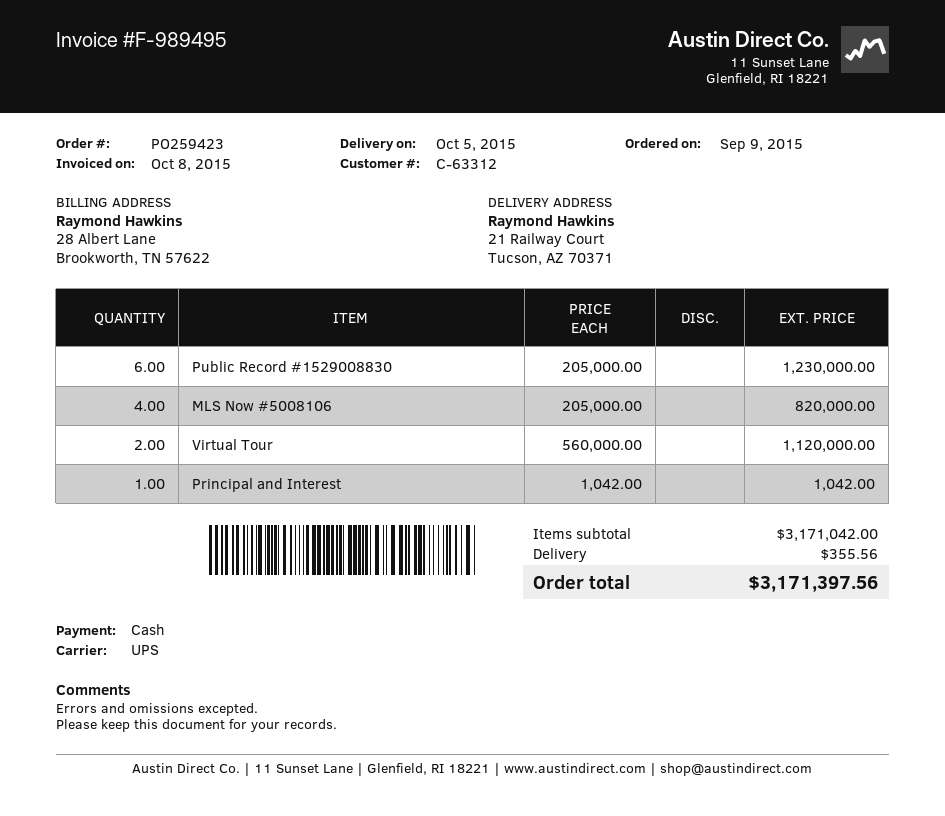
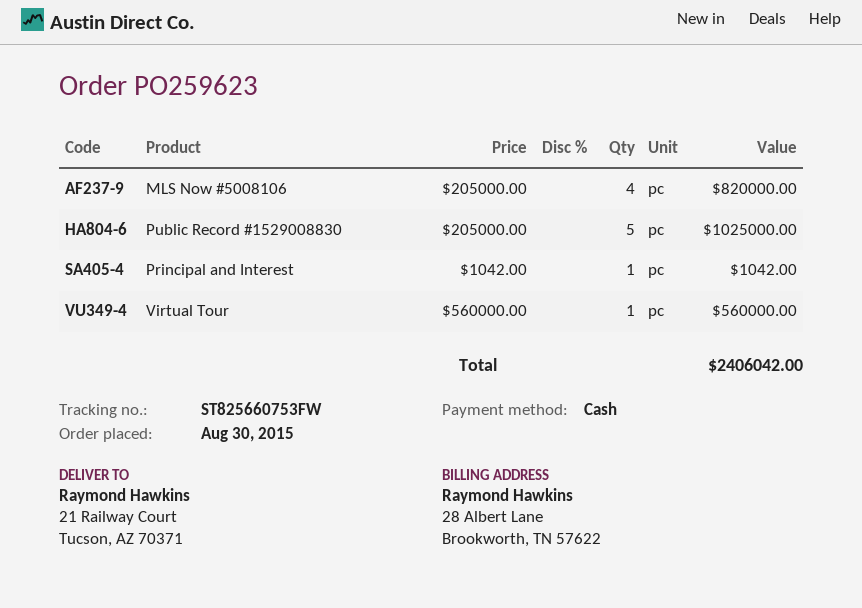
order number: PO259423 -> PO259623
order date: 2015-09-09 -> 2015-08-30
Public Record #1529008830: 6 x 205000.00 = 1230000.00 -> 5 x 205000.00 = 1025000.00
Virtual Tour: 2 x 560000.00 = 1120000.00 -> 1 x 560000.00 = 560000.00
shipping: 355.56 -> none
total: 3171397.56 -> 2406042.00

